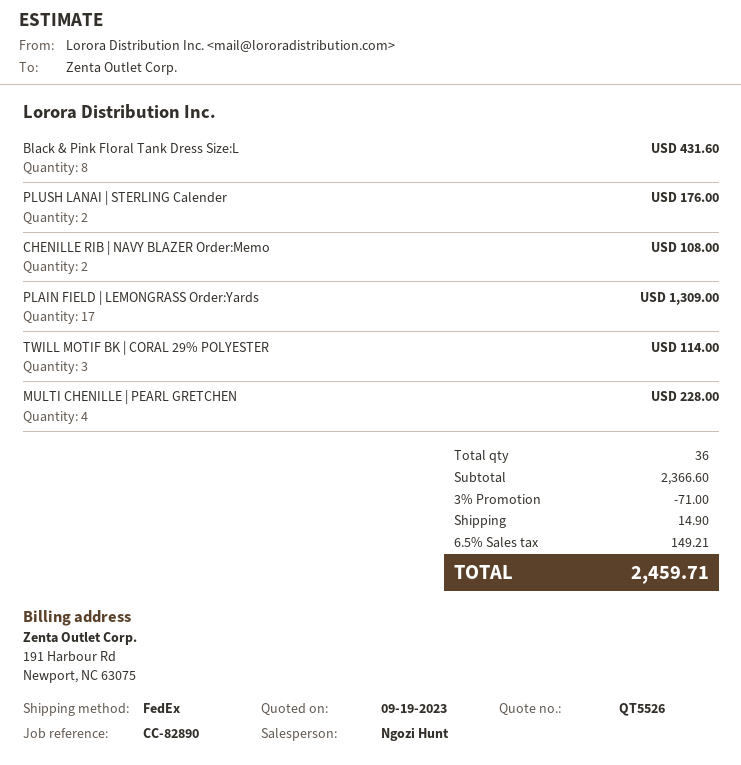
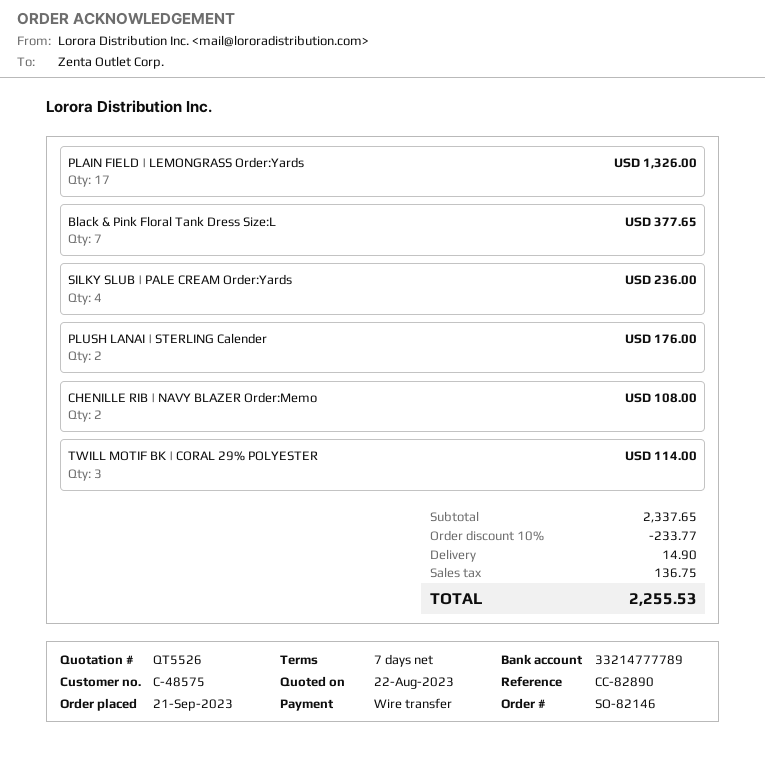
quote date: 2023-09-19 -> 2023-08-22
Black & Pink Floral Tank Dress Size:L: 8 for 431.60 -> 7 for 377.65
PLAIN FIELD | LEMONGRASS Order:Yards: 17 for 1309.00 -> 17 for 1326.00
MULTI CHENILLE | PEARL GRETCHEN: 4 for 228.00 -> none
SILKY SLUB | PALE CREAM Order:Yards: none -> 4 for 236.00
subtotal: 2366.60 -> 2337.65
discount: 3% = 71.00 -> 10% = 233.77
tax: 149.21 -> 136.75
total: 2459.71 -> 2255.53

